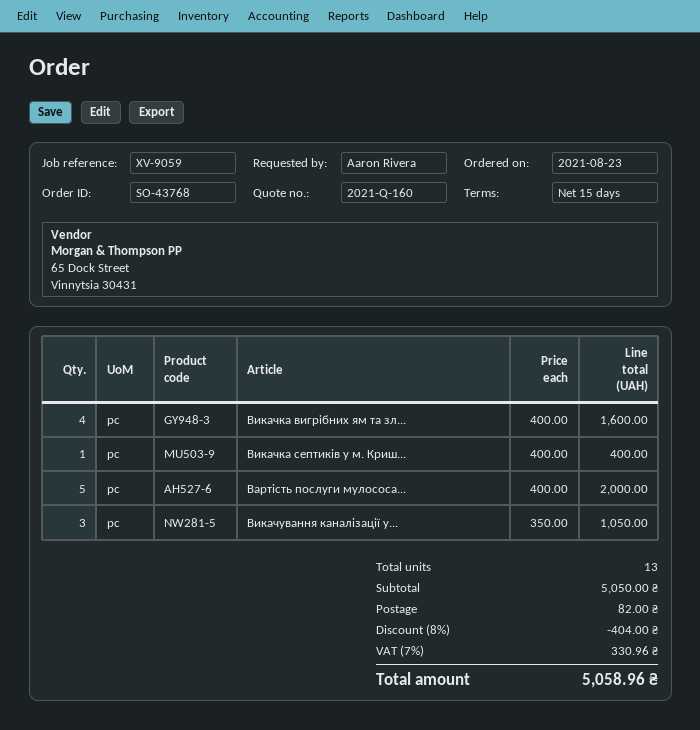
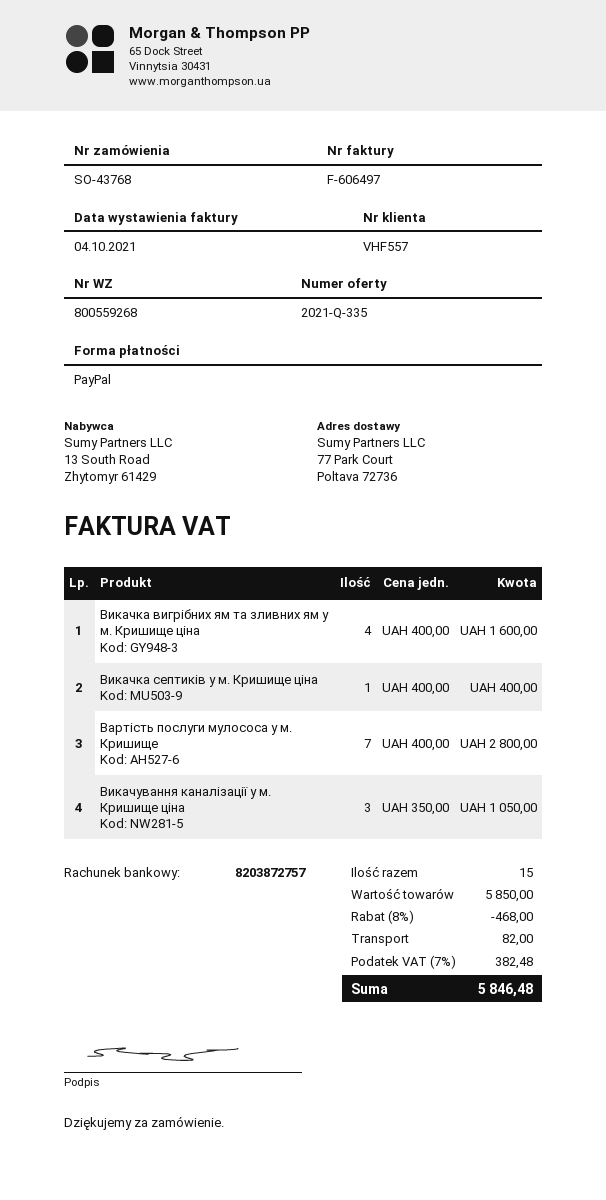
quote number: 2021-Q-160 -> 2021-Q-335
Вартість послуги мулососа...: 5 x 400.00 = 2000.00 -> 7 x 400.00 = 2800.00
total quantity: 13 -> 15
subtotal: 5050.00 -> 5850.00
discount: 8% = 404.00 -> 8% = 468.00
tax: 7% = 330.96 -> 7% = 382.48
total: 5058.96 -> 5846.48

